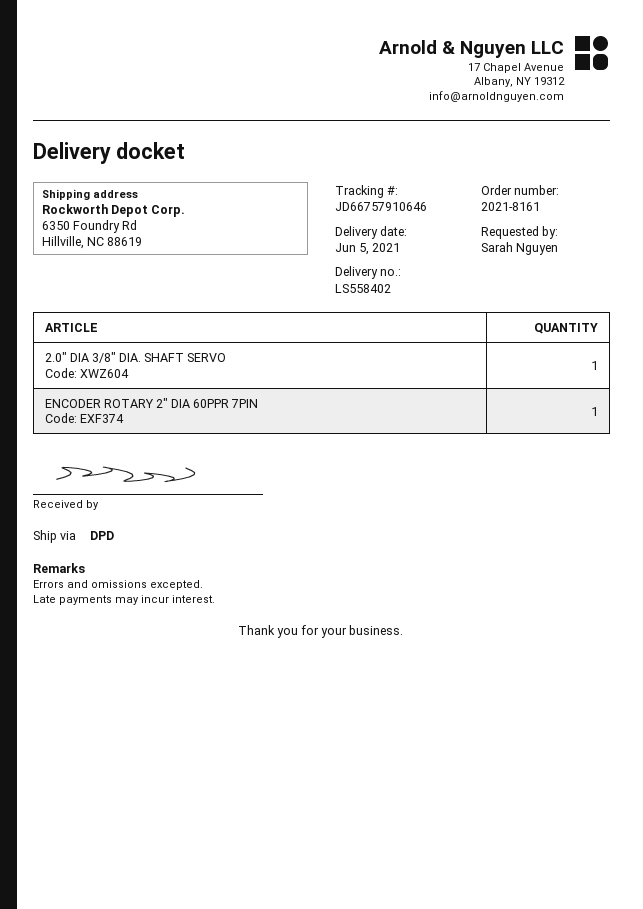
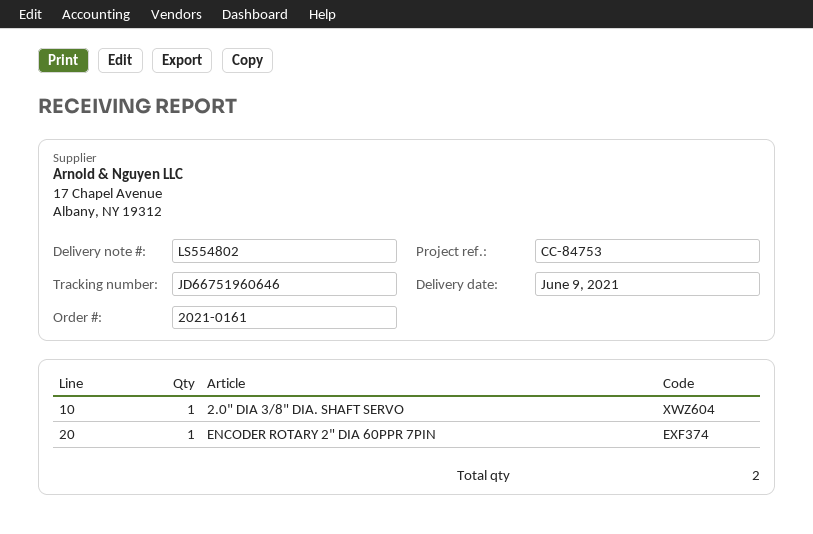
order number: 2021-8161 -> 2021-0161
delivery note number: LS558402 -> LS554802
delivery date: 2021-06-05 -> 2021-06-09
tracking number: JD66757910646 -> JD66751960646

